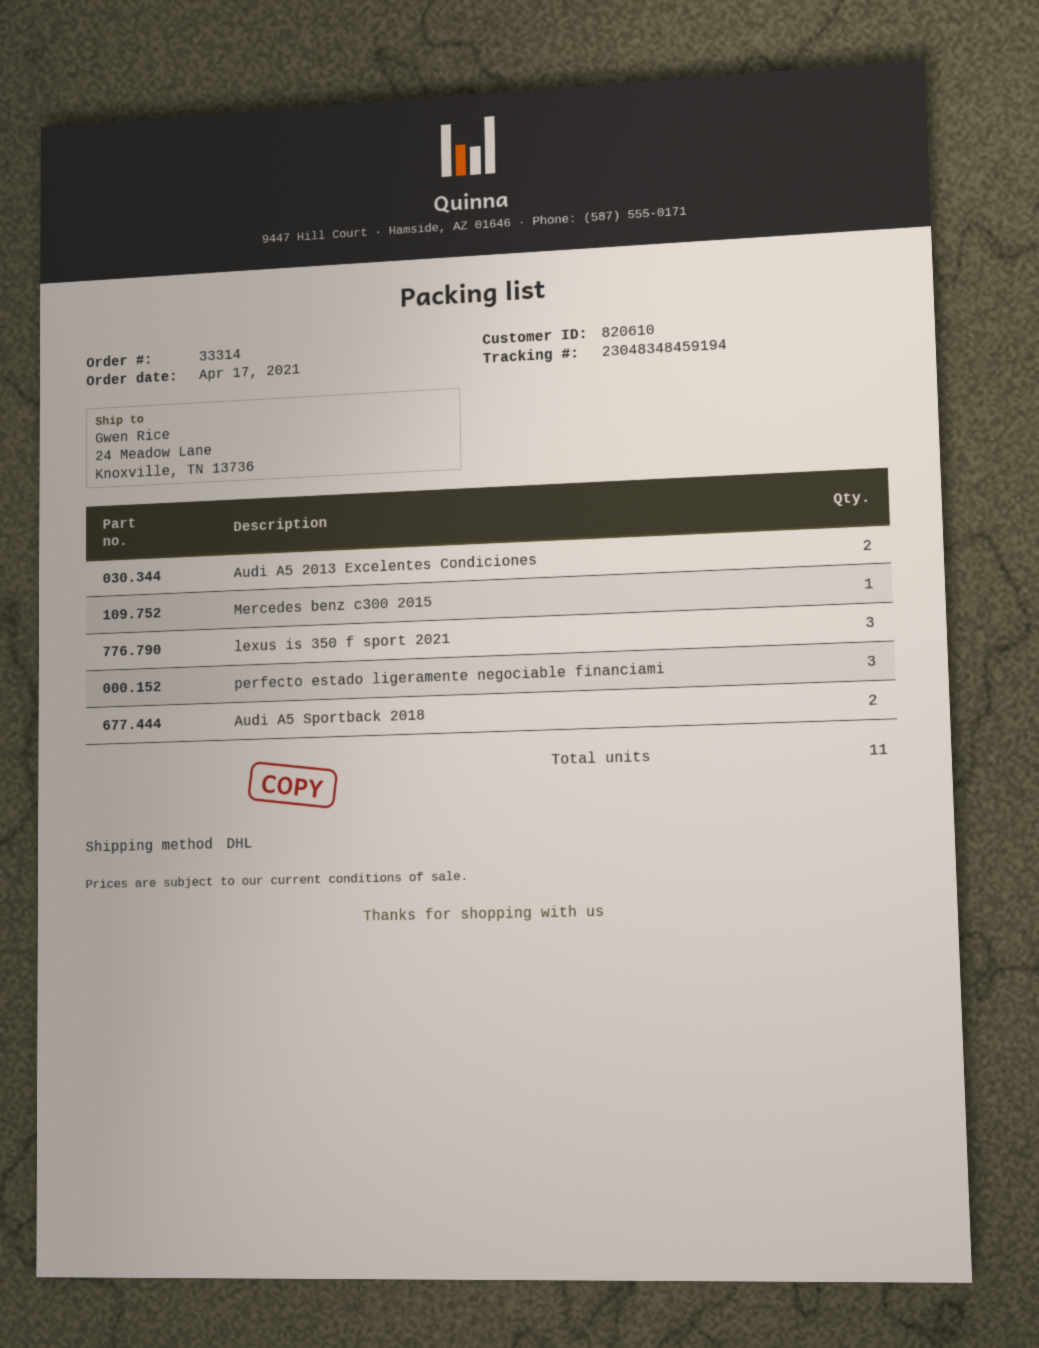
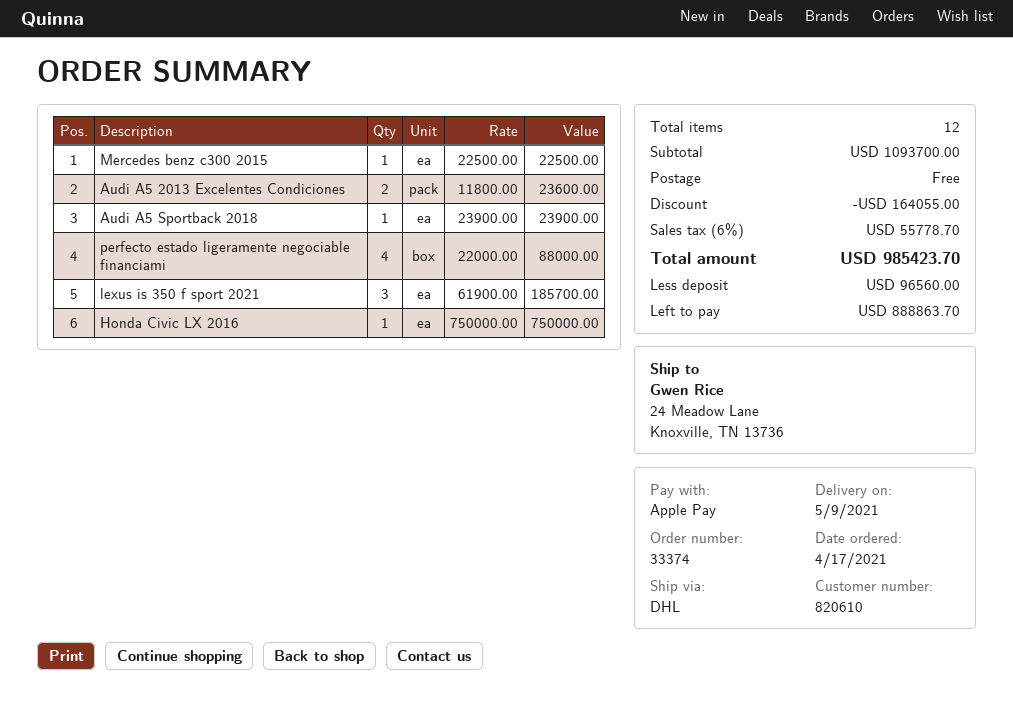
order number: 33314 -> 33374
perfecto estado ligeramente negociable financiami: 3 -> 4
Audi A5 Sportback 2018: 2 -> 1
Honda Civic LX 2016: none -> 1
total quantity: 11 -> 12

